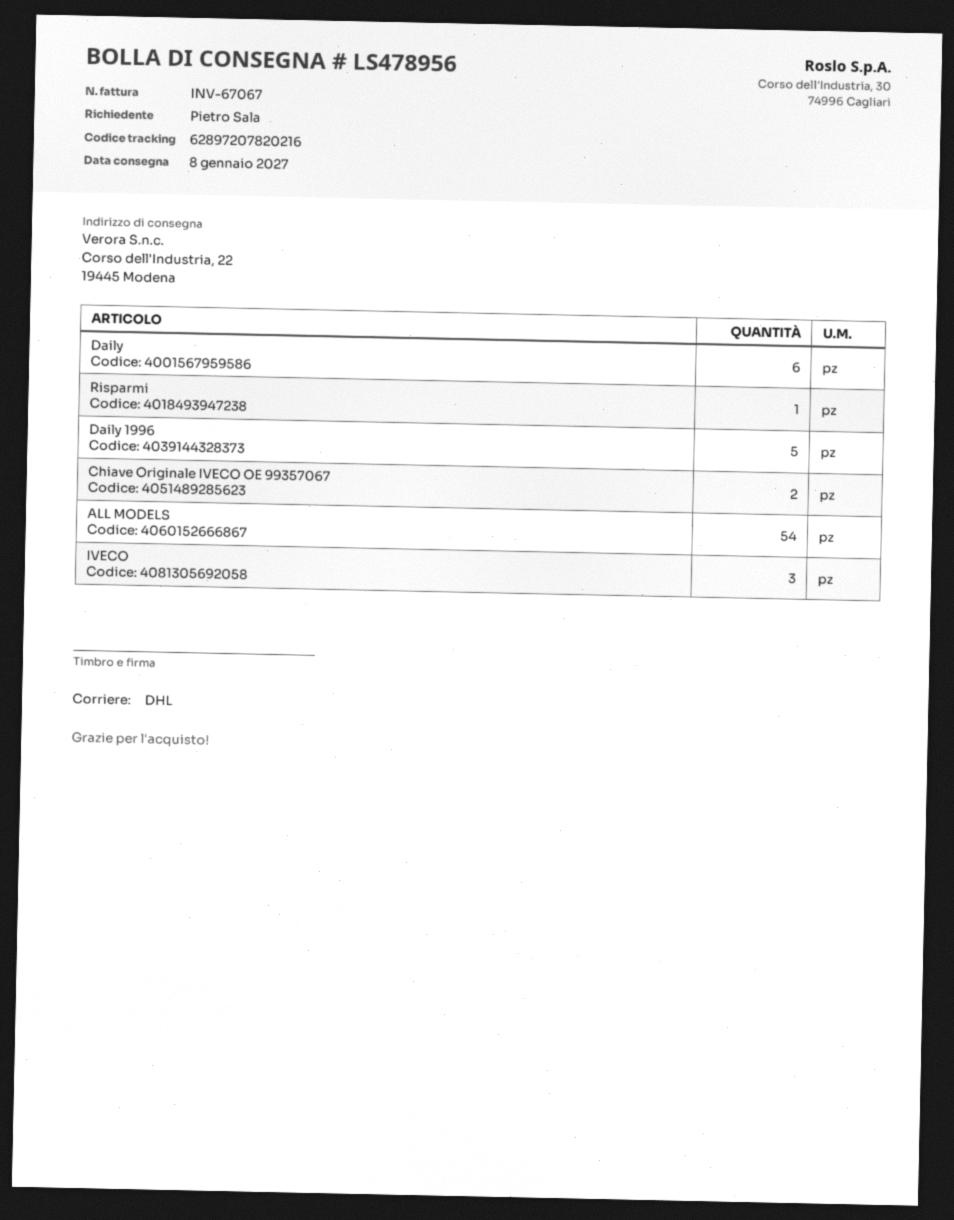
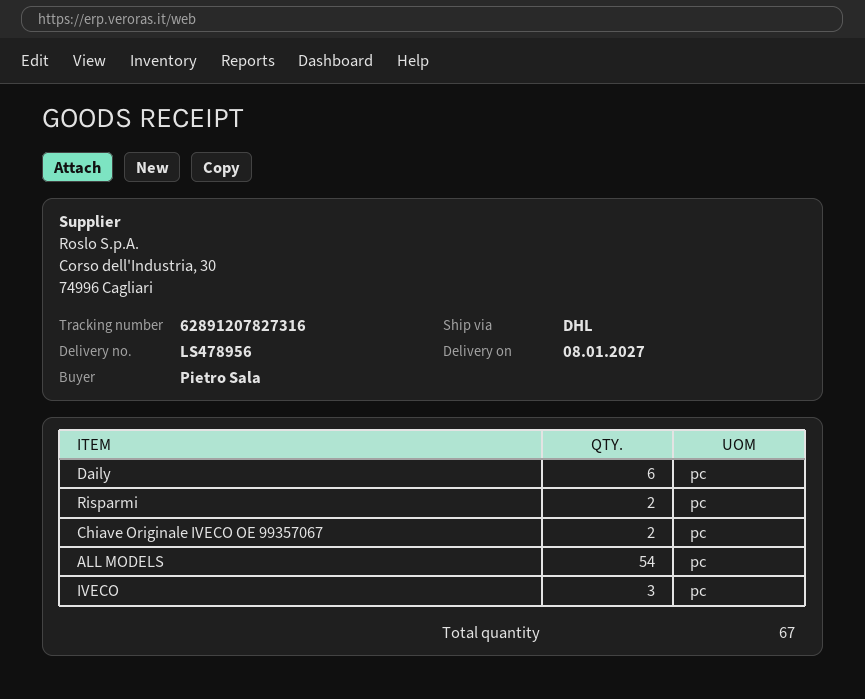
tracking number: 62897207820216 -> 62891207827316
Risparmi: 1 -> 2
Daily 1996: 5 -> none

